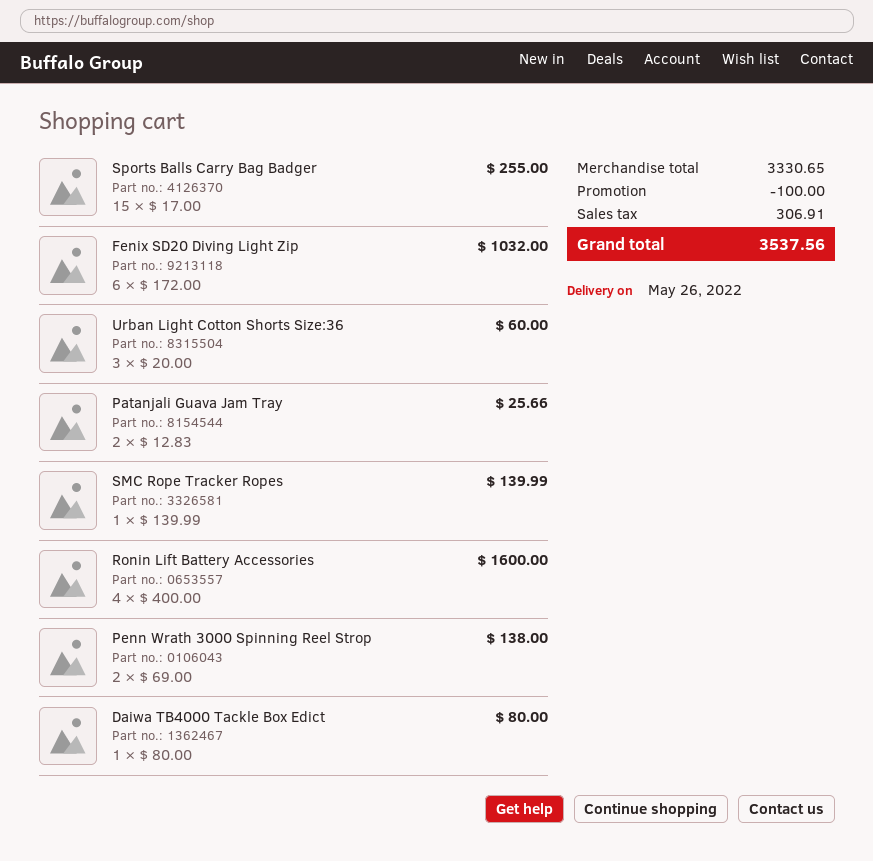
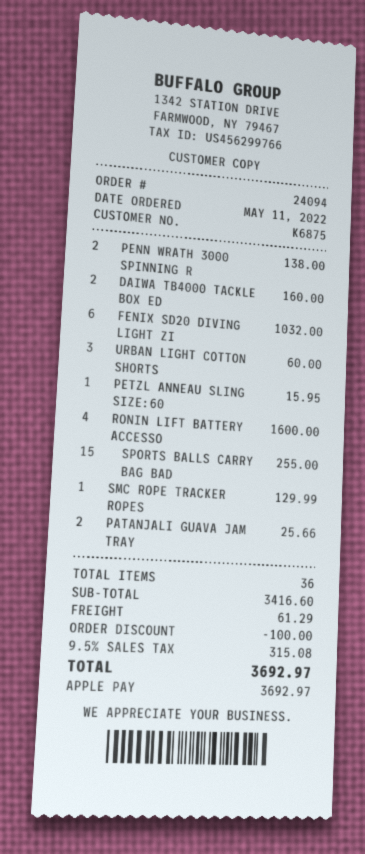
SMC Rope Tracker Ropes: 1 for 139.99 -> 1 for 129.99
Daiwa TB4000 Tackle Box Edict: 1 for 80.00 -> 2 for 160.00
PETZL ANNEAU SLING SIZE:60: none -> 1 for 15.95
subtotal: 3330.65 -> 3416.60
shipping: none -> 61.29
tax: 306.91 -> 315.08
total: 3537.56 -> 3692.97

